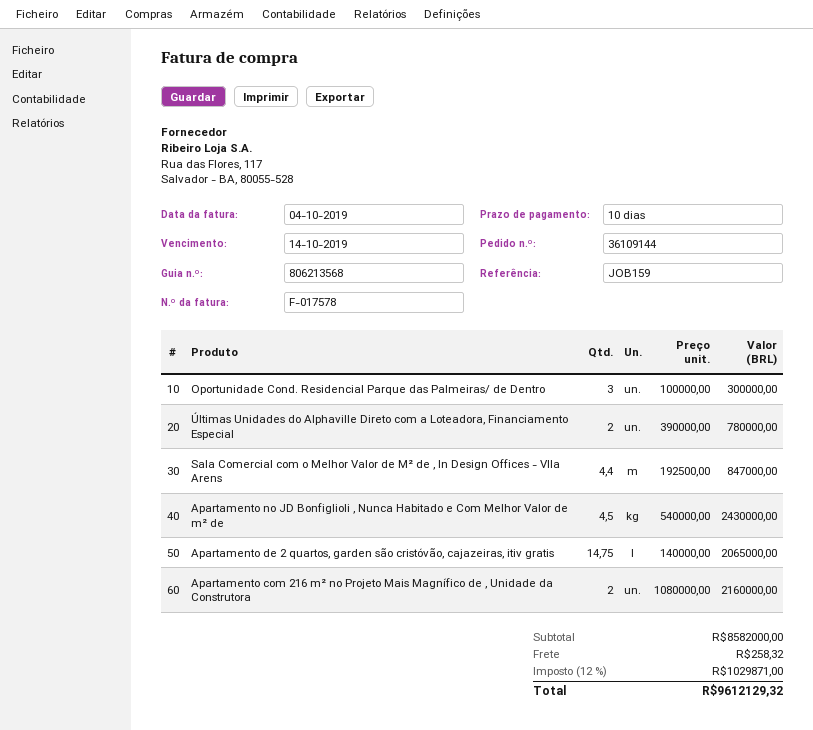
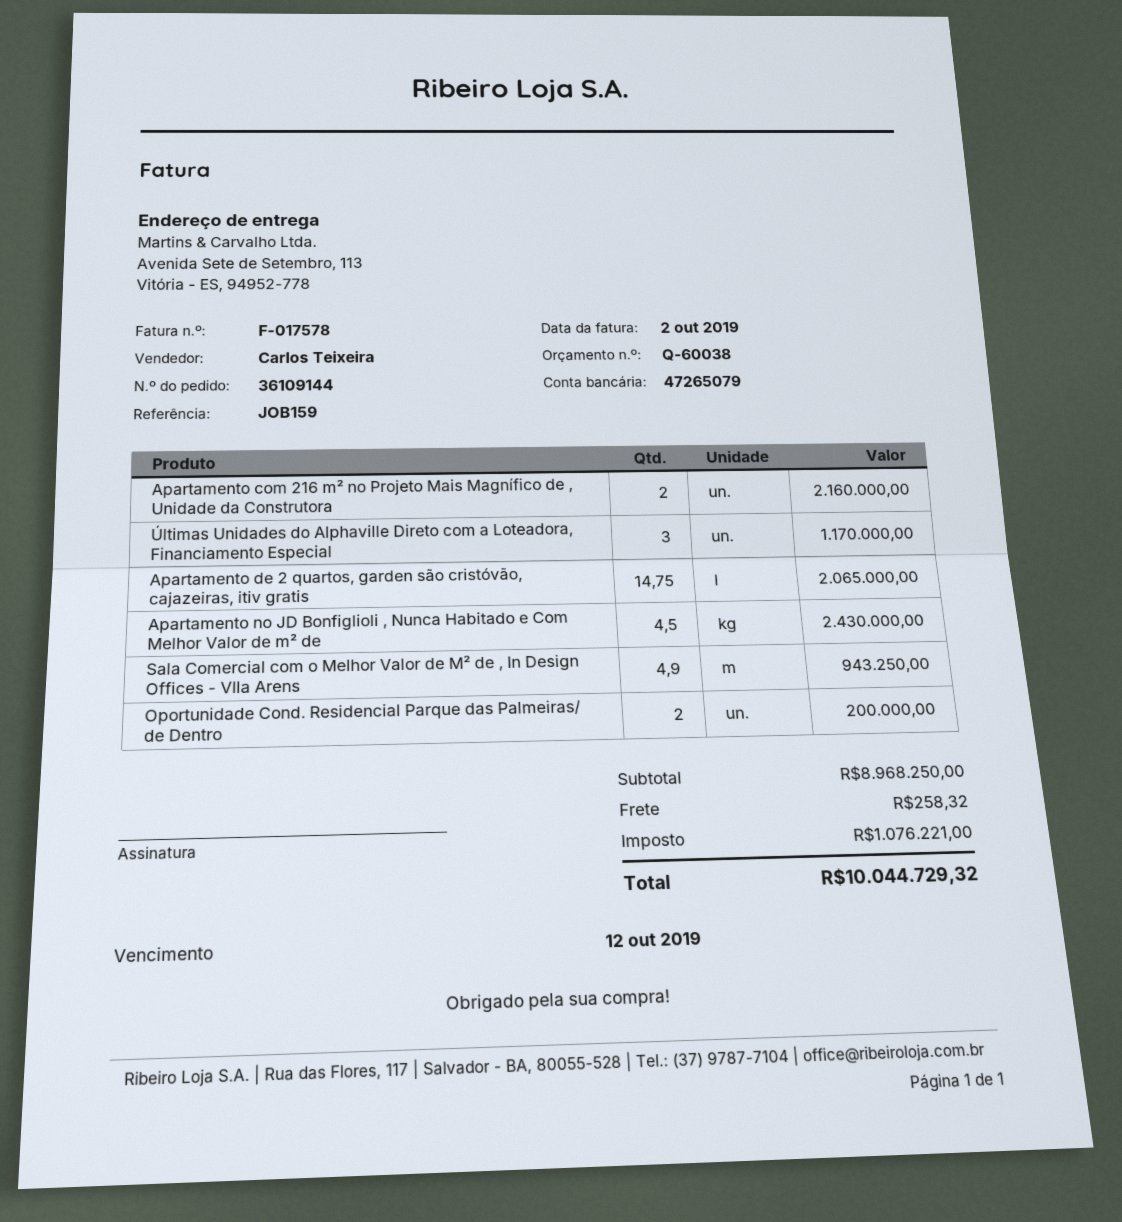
invoice date: 2019-10-04 -> 2019-10-02
due date: 2019-10-14 -> 2019-10-12
Oportunidade Cond. Residencial Parque das Palmeiras/ de Dentro: 3 for 300000.00 -> 2 for 200000.00
Últimas Unidades do Alphaville Direto com a Loteadora, Financiamento Especial: 2 for 780000.00 -> 3 for 1170000.00
Sala Comercial com o Melhor Valor de M² de , In Design Offices - VIla Arens: 4.4 for 847000.00 -> 4.9 for 943250.00
subtotal: 8582000.00 -> 8968250.00
tax: 1029871.00 -> 1076221.00
total: 9612129.32 -> 10044729.32

